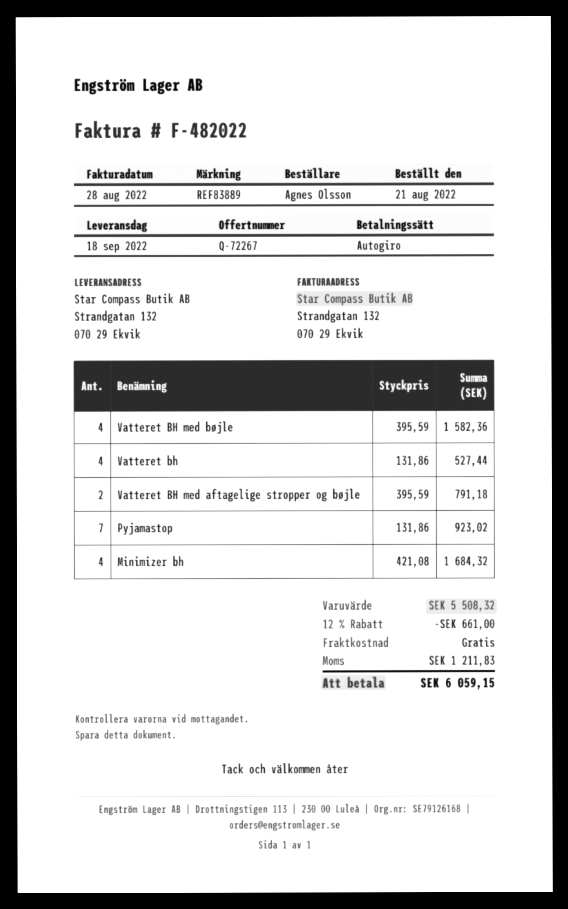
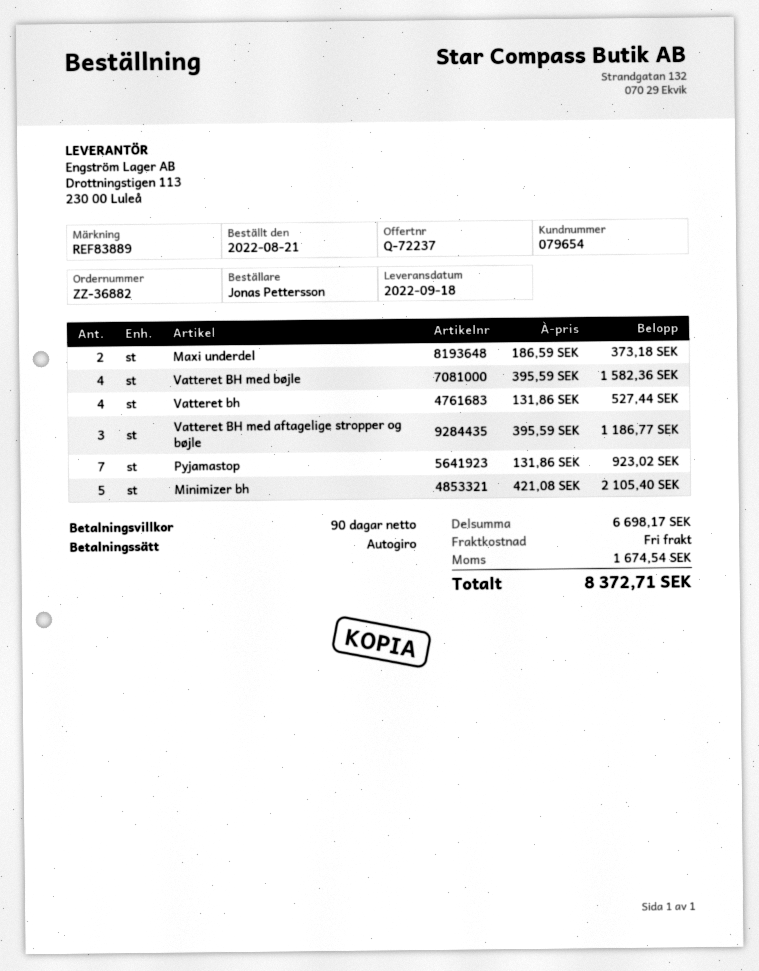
quote number: Q-72267 -> Q-72237
ordered by: Agnes Olsson -> Jonas Pettersson
Vatteret BH med aftagelige stropper og bøjle: 2 x 395.59 = 791.18 -> 3 x 395.59 = 1186.77
Minimizer bh: 4 x 421.08 = 1684.32 -> 5 x 421.08 = 2105.40
Maxi underdel: none -> 2 x 186.59 = 373.18
subtotal: 5508.32 -> 6698.17
discount: 12% = 661.00 -> none
tax: 1211.83 -> 1674.54
total: 6059.15 -> 8372.71

